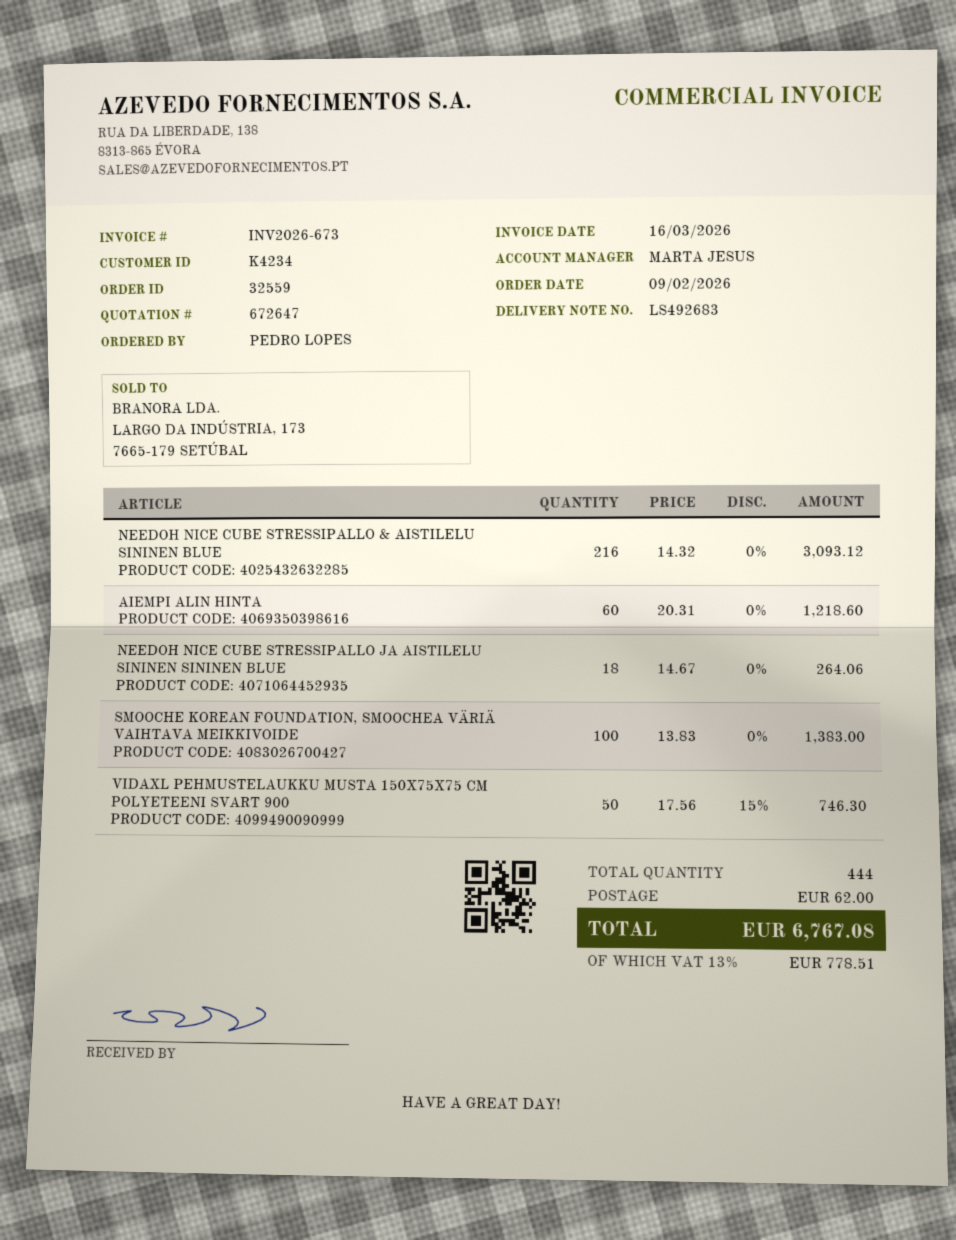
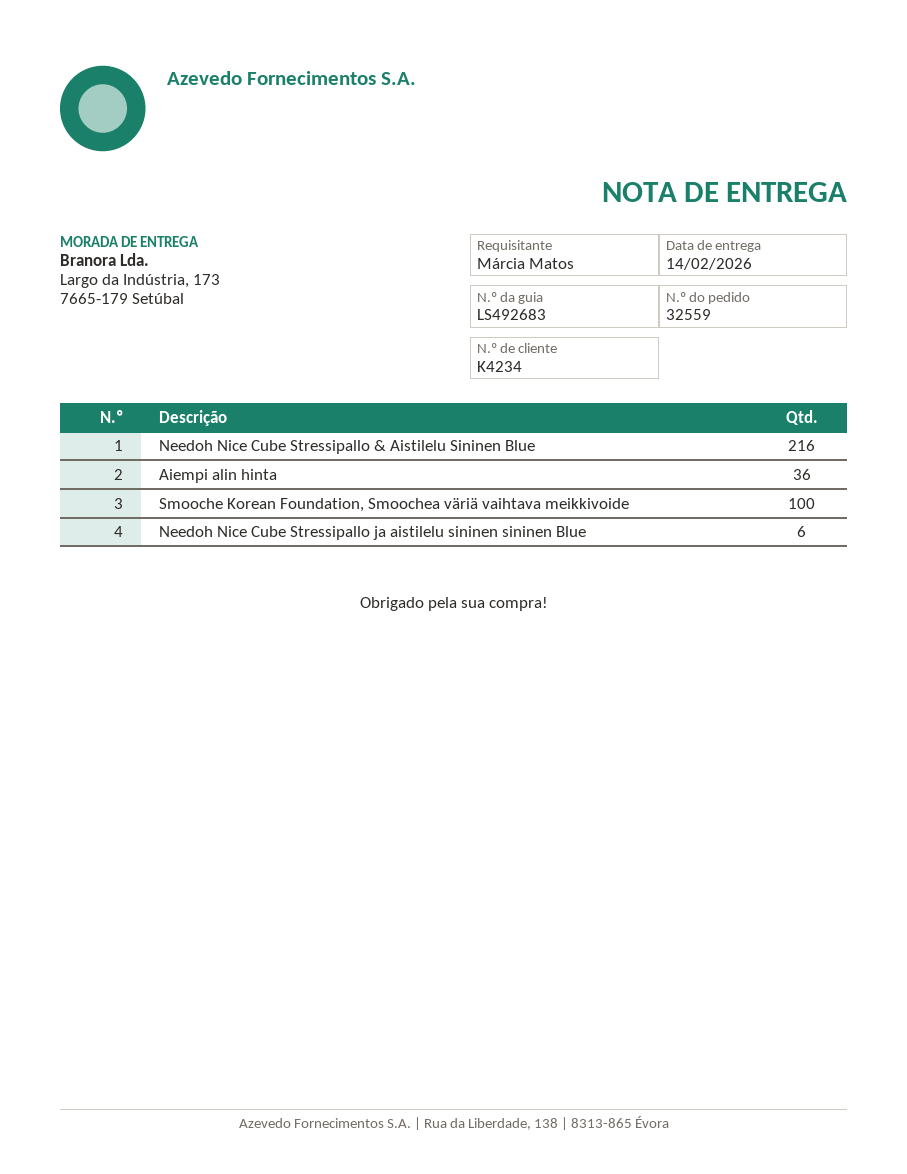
ordered by: PEDRO LOPES -> Márcia Matos
AIEMPI ALIN HINTA: 60 -> 36
NEEDOH NICE CUBE STRESSIPALLO JA AISTILELU SININEN SININEN BLUE: 18 -> 6
VIDAXL PEHMUSTELAUKKU MUSTA 150X75X75 CM POLYETEENI SVART 900: 50 -> none

